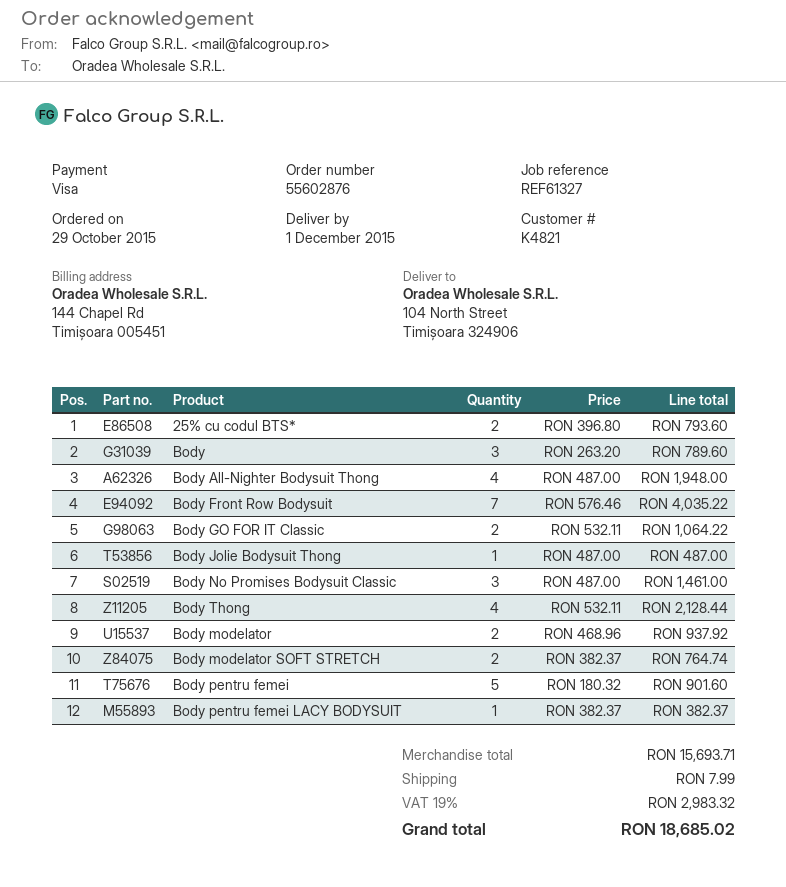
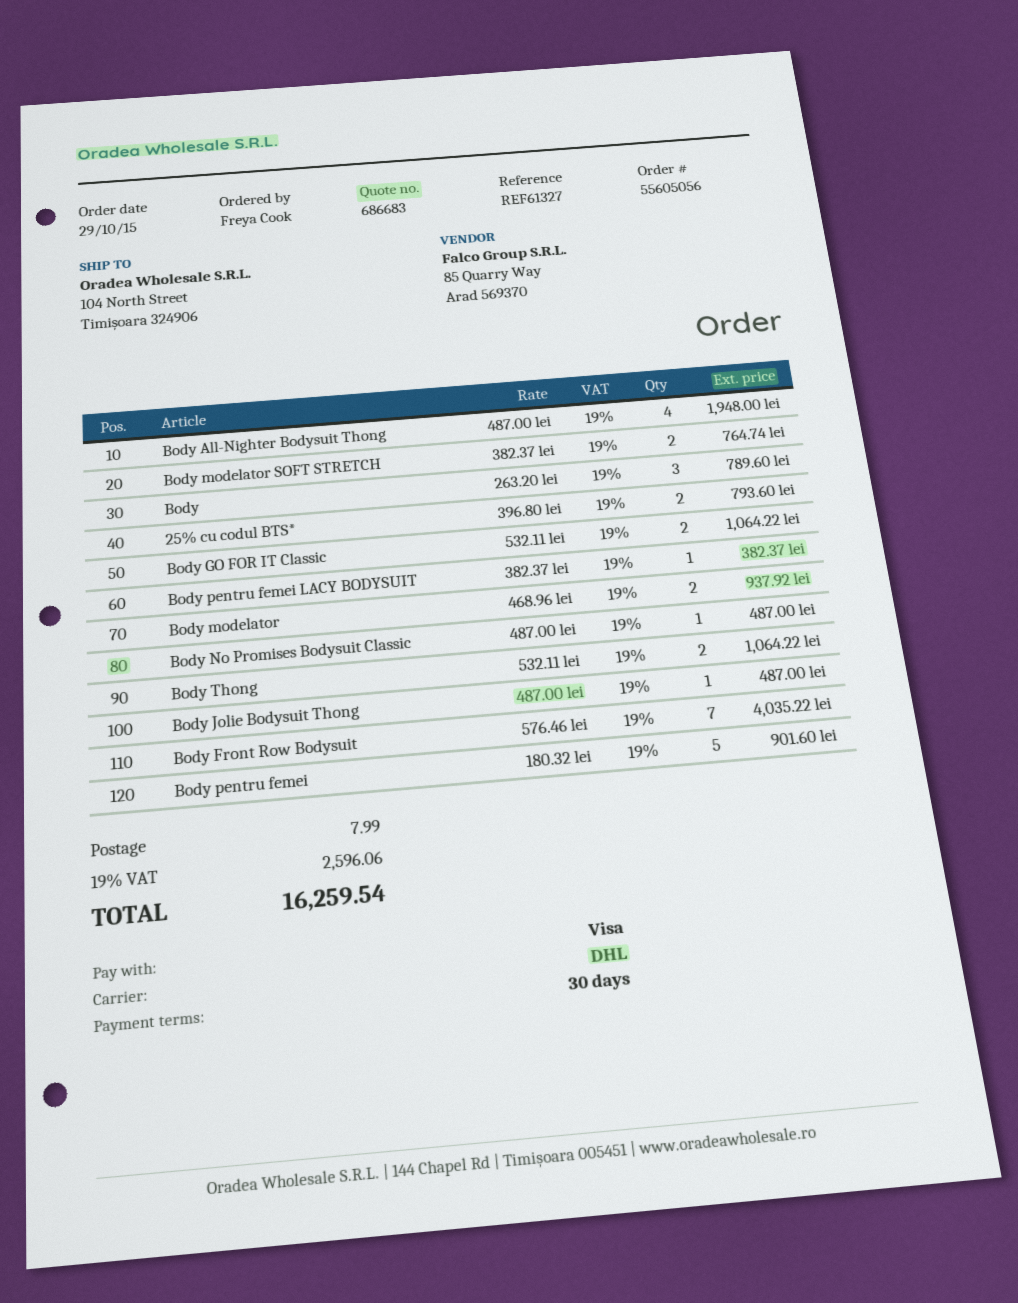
order number: 55602876 -> 55605056
Body No Promises Bodysuit Classic: 3 x 487.00 = 1461.00 -> 1 x 487.00 = 487.00
Body Thong: 4 x 532.11 = 2128.44 -> 2 x 532.11 = 1064.22
tax: 19% = 2983.32 -> 19% = 2596.06
total: 18685.02 -> 16259.54

